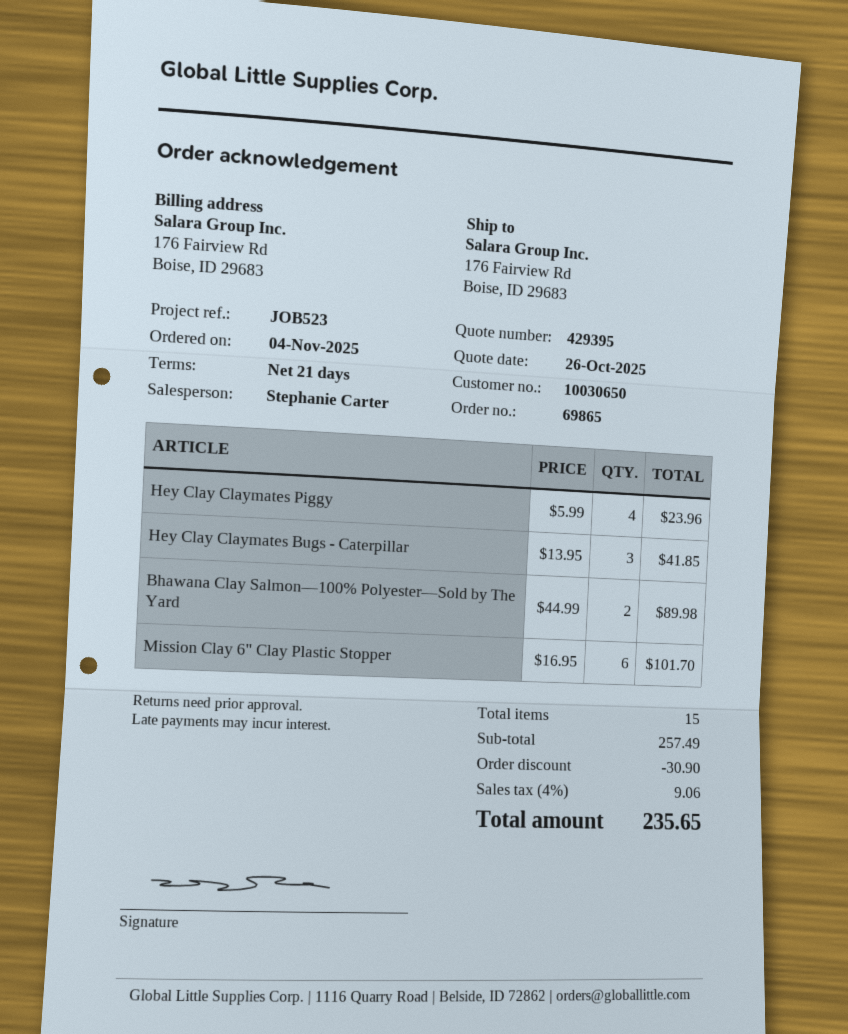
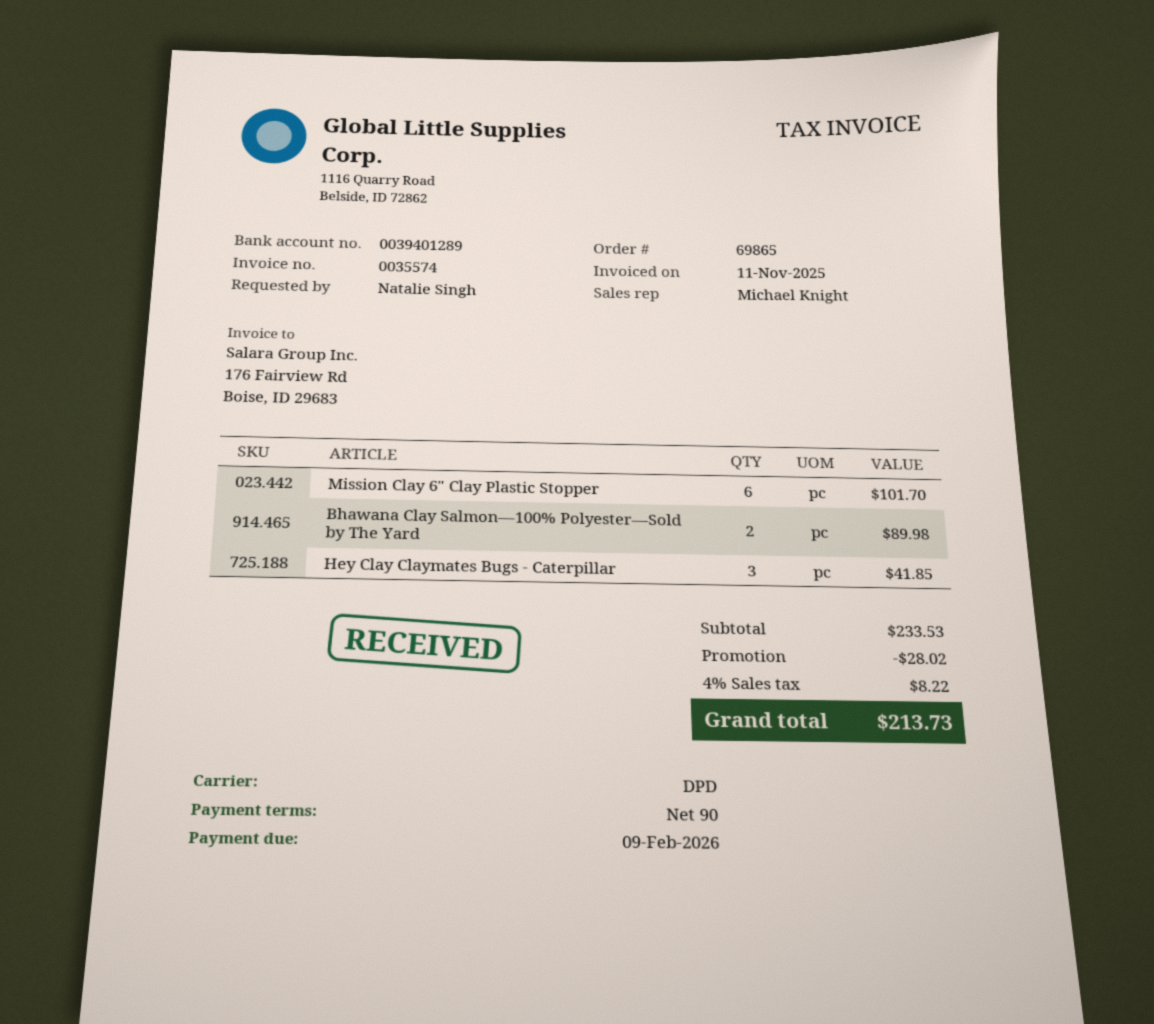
payment terms: 21 days -> 90 days
sales rep: Stephanie Carter -> Michael Knight
Hey Clay Claymates Piggy: 4 for 23.96 -> none
subtotal: 257.49 -> 233.53
discount: 30.90 -> 28.02
tax: 4% = 9.06 -> 4% = 8.22
total: 235.65 -> 213.73

